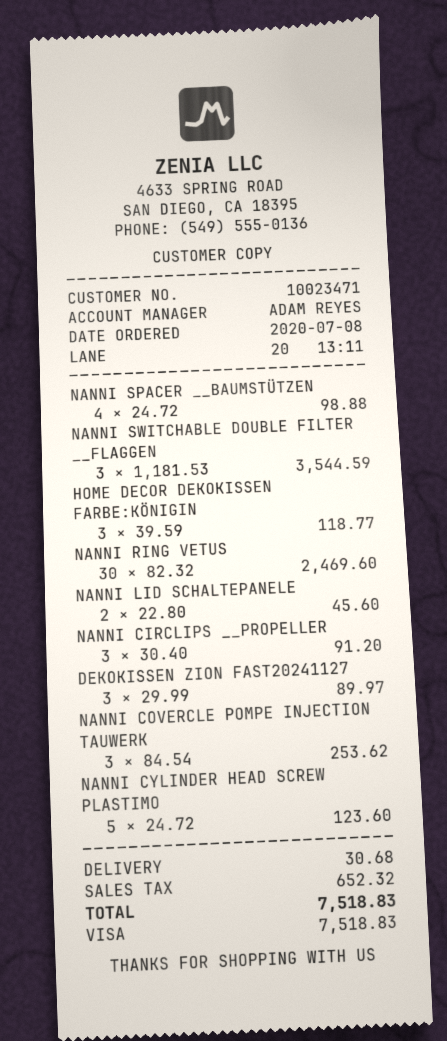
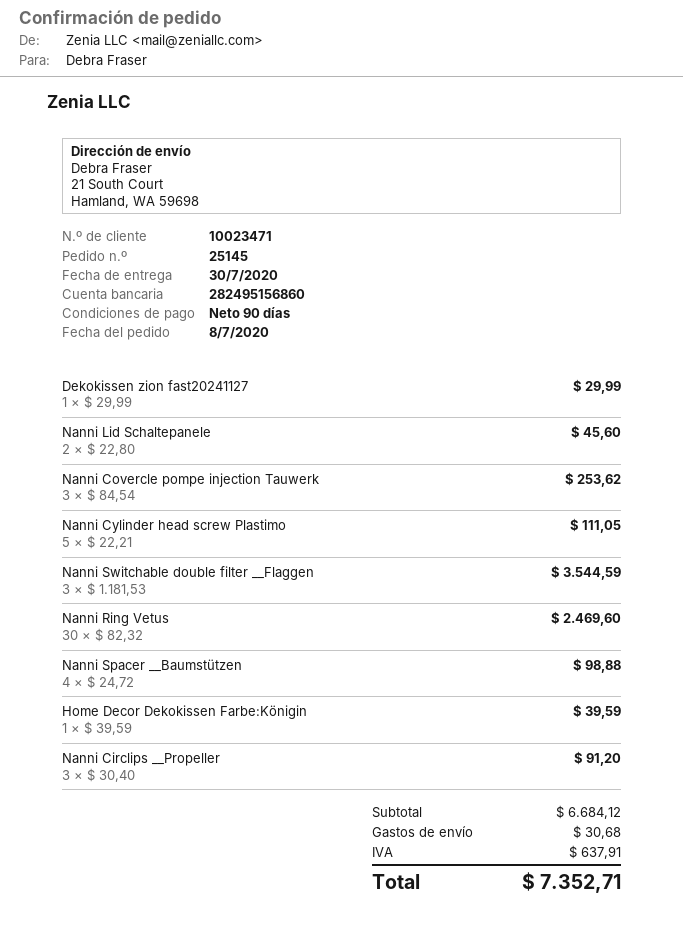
HOME DECOR DEKOKISSEN FARBE:KÖNIGIN: 3 x 39.59 = 118.77 -> 1 x 39.59 = 39.59
DEKOKISSEN ZION FAST20241127: 3 x 29.99 = 89.97 -> 1 x 29.99 = 29.99
NANNI CYLINDER HEAD SCREW PLASTIMO: 5 x 24.72 = 123.60 -> 5 x 22.21 = 111.05
tax: 652.32 -> 637.91
total: 7518.83 -> 7352.71

